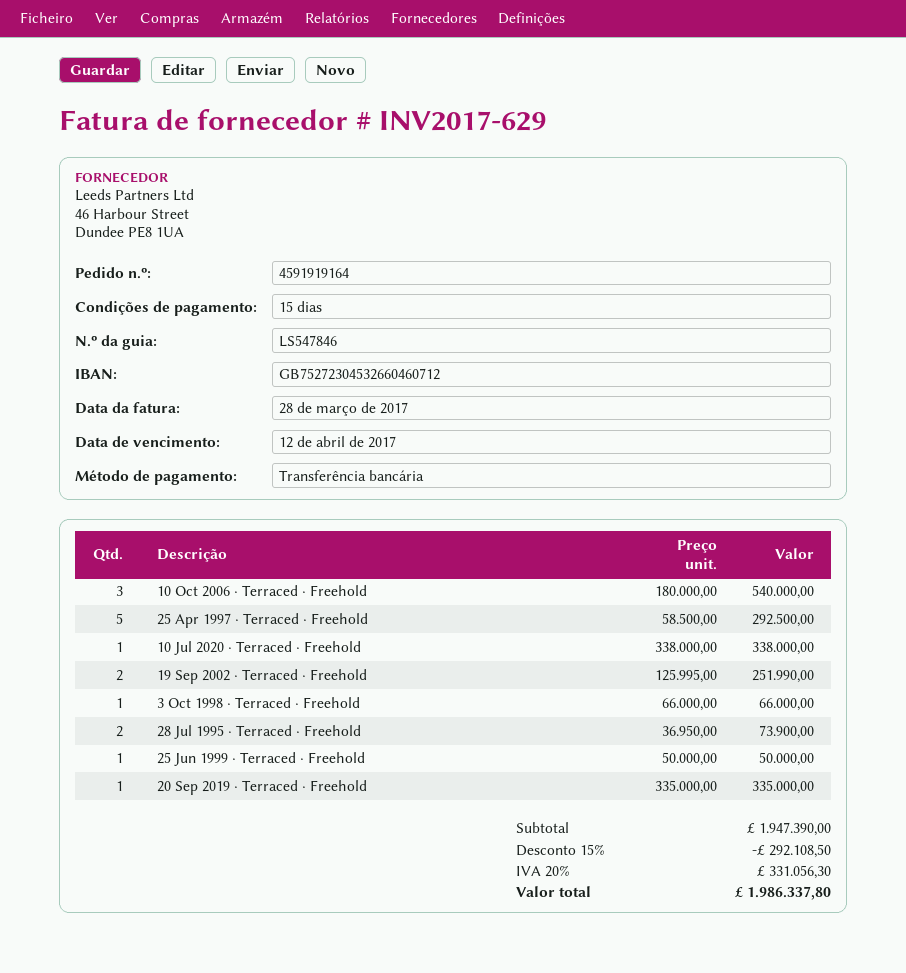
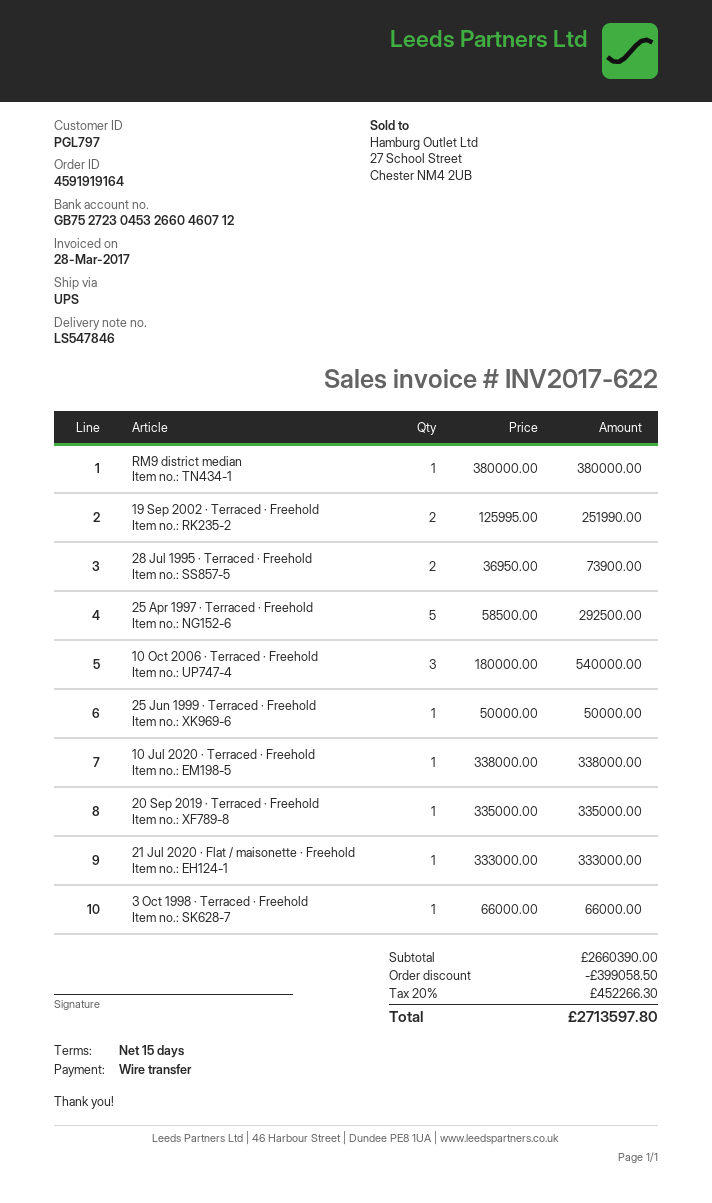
invoice number: INV2017-629 -> INV2017-622
RM9 district median: none -> 1 x 380000.00 = 380000.00
21 Jul 2020 · Flat / maisonette · Freehold: none -> 1 x 333000.00 = 333000.00
subtotal: 1947390.00 -> 2660390.00
discount: 292108.50 -> 399058.50
tax: 20% = 331056.30 -> 20% = 452266.30
total: 1986337.80 -> 2713597.80

